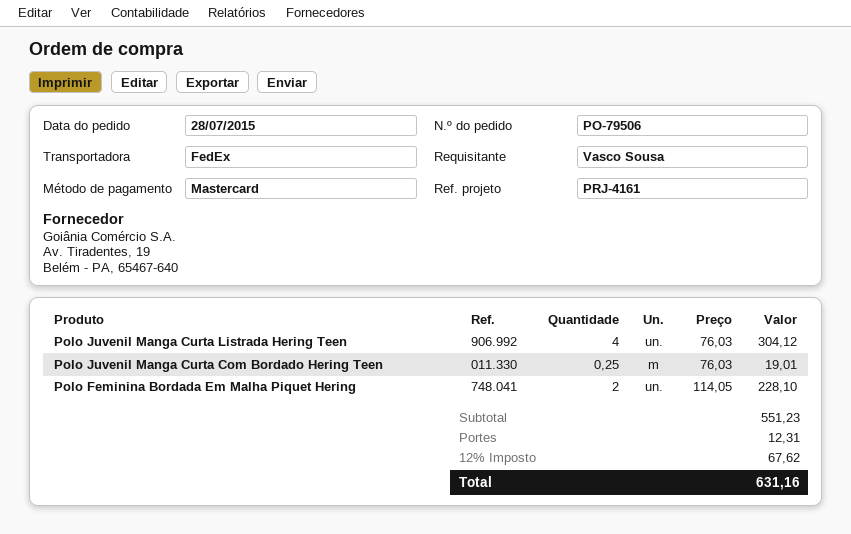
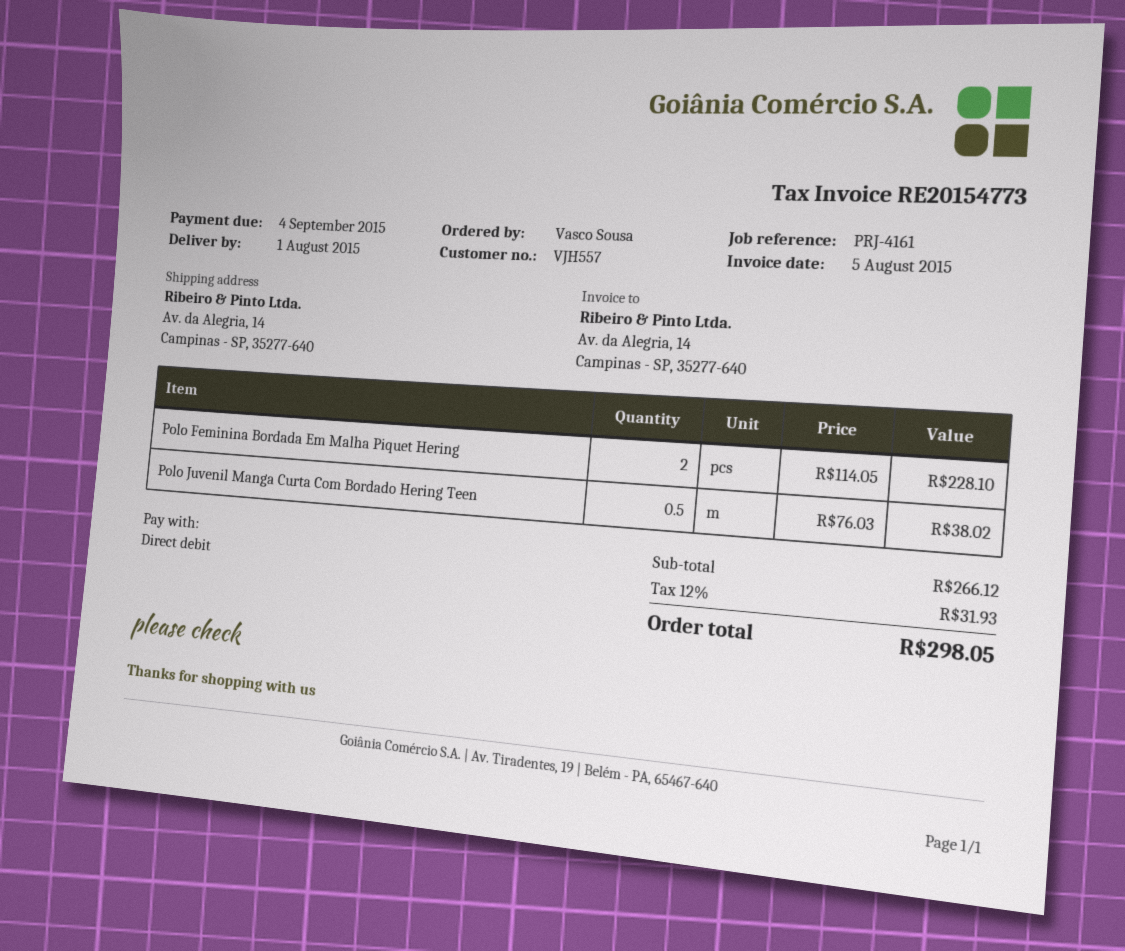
payment method: Mastercard -> direct debit
Polo Juvenil Manga Curta Listrada Hering Teen: 4 x 76.03 = 304.12 -> none
Polo Juvenil Manga Curta Com Bordado Hering Teen: 0.25 x 76.03 = 19.01 -> 0.5 x 76.03 = 38.02
subtotal: 551.23 -> 266.12
shipping: 12.31 -> none
tax: 12% = 67.62 -> 12% = 31.93
total: 631.16 -> 298.05

